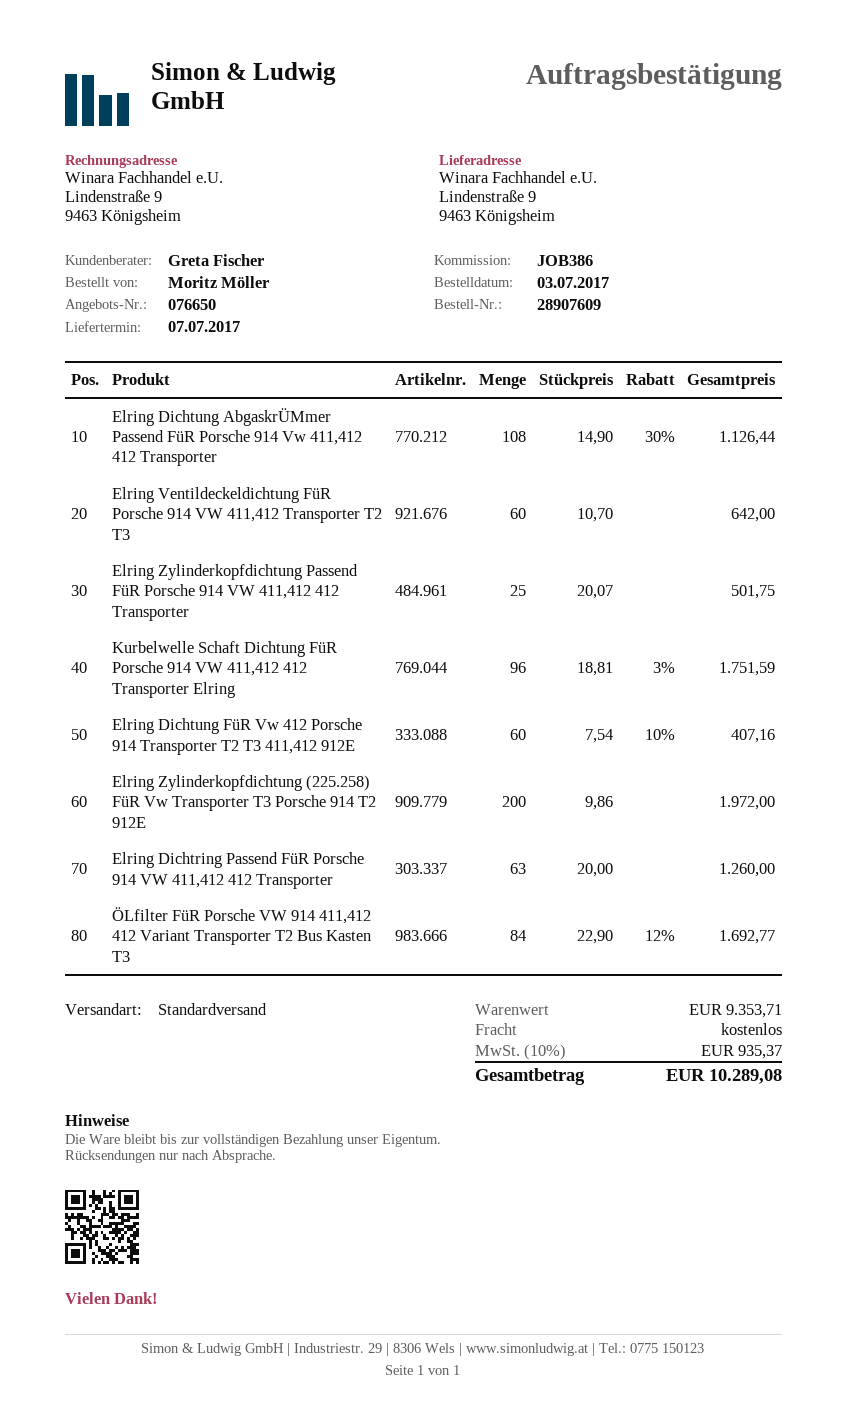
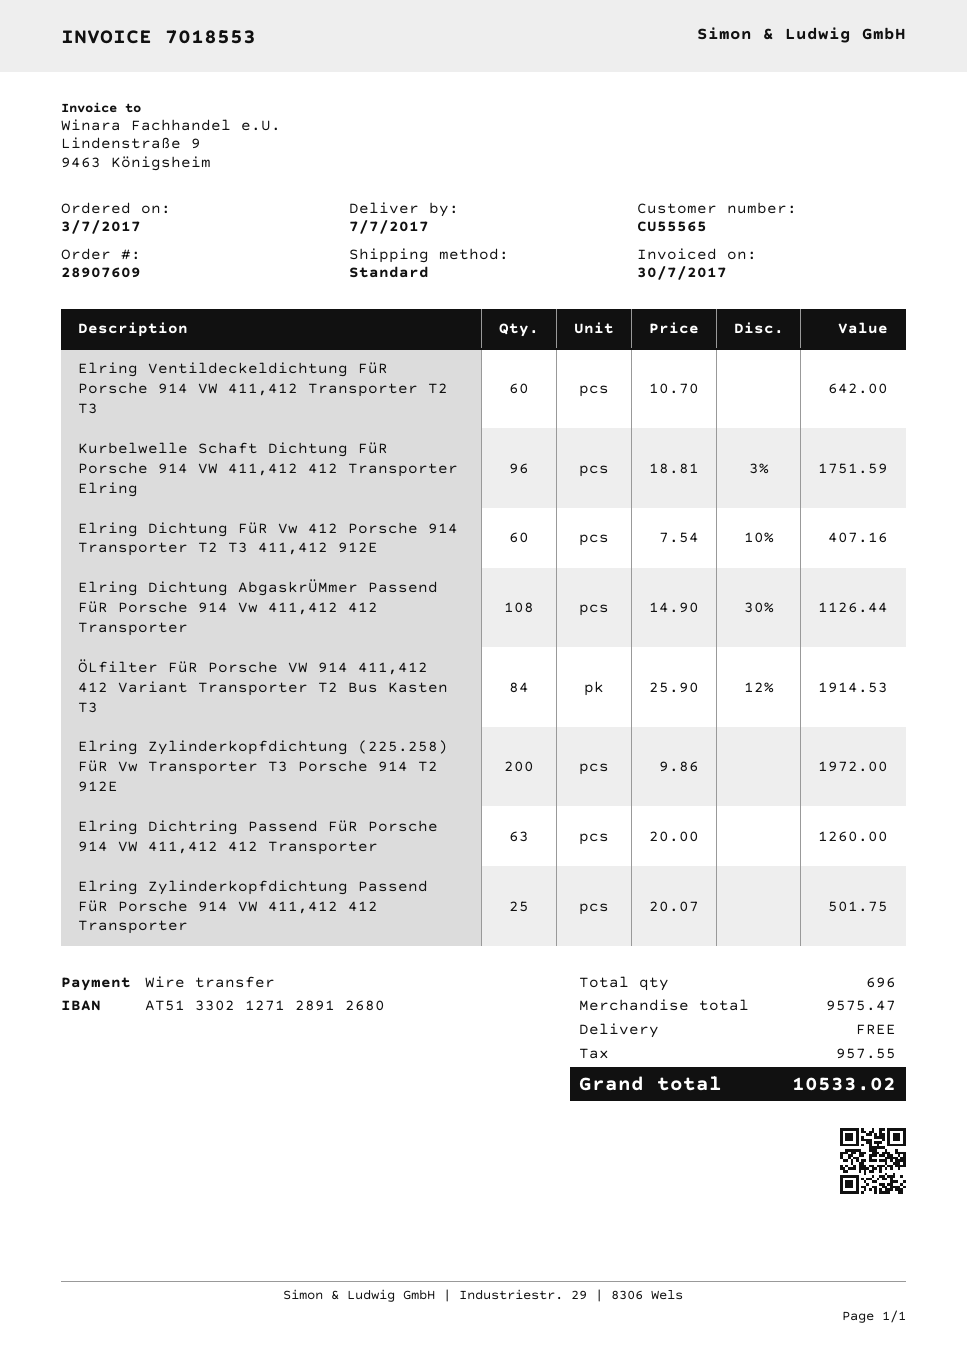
ÖLfilter FüR Porsche VW 914 411,412 412 Variant Transporter T2 Bus Kasten T3: 84 x 22.90 - 12% = 1692.77 -> 84 x 25.90 - 12% = 1914.53
subtotal: 9353.71 -> 9575.47
tax: 935.37 -> 957.55
total: 10289.08 -> 10533.02

